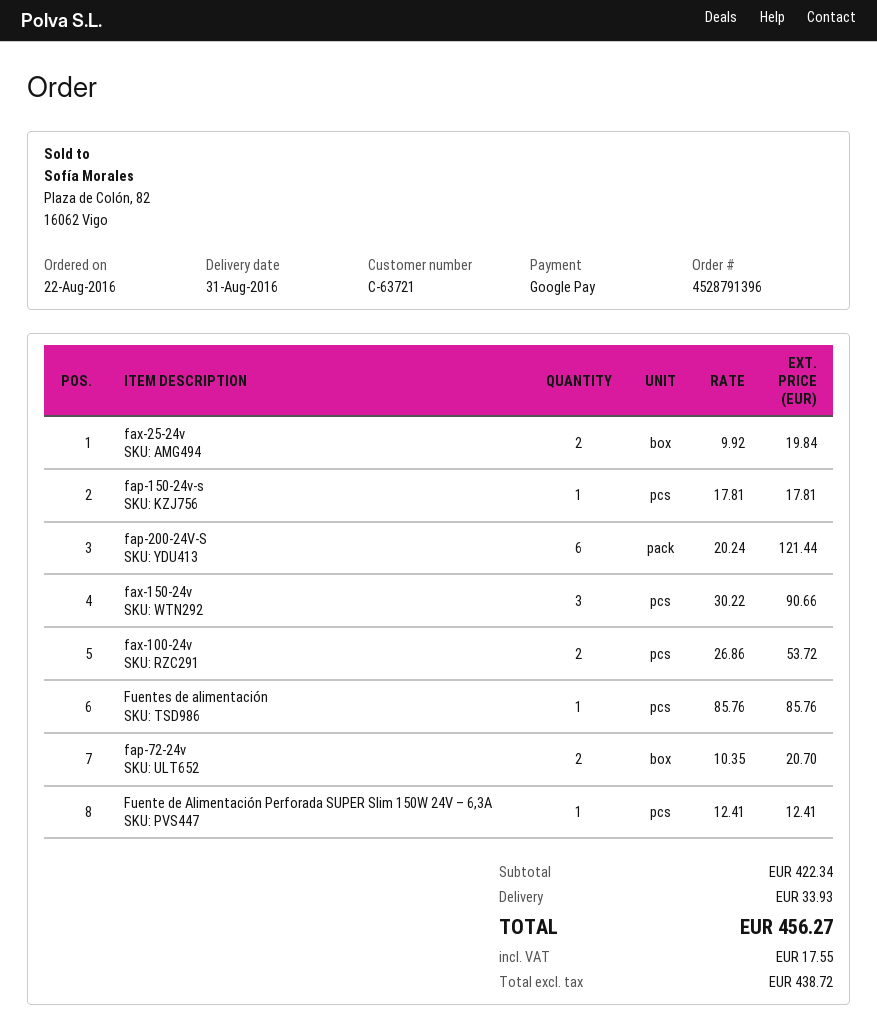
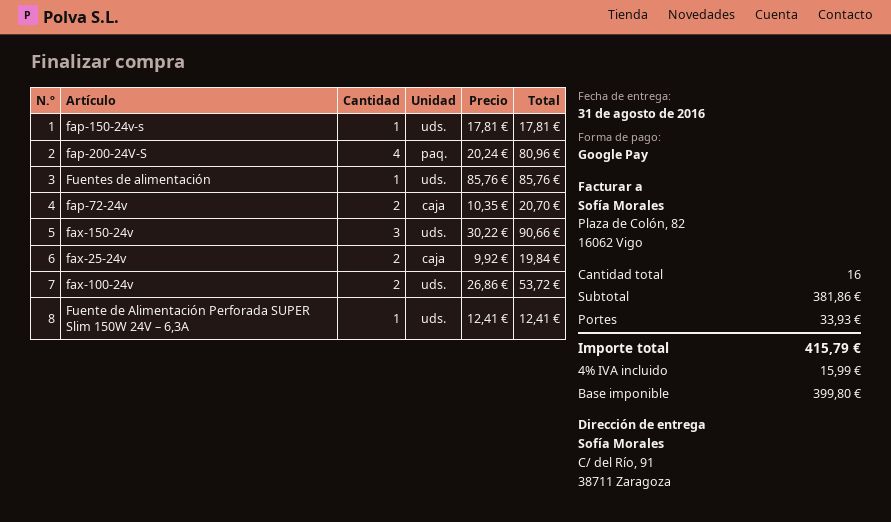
fap-200-24V-S: 6 x 20.24 = 121.44 -> 4 x 20.24 = 80.96
subtotal: 422.34 -> 381.86
net: 438.72 -> 399.80
tax: 17.55 -> 15.99
total: 456.27 -> 415.79

